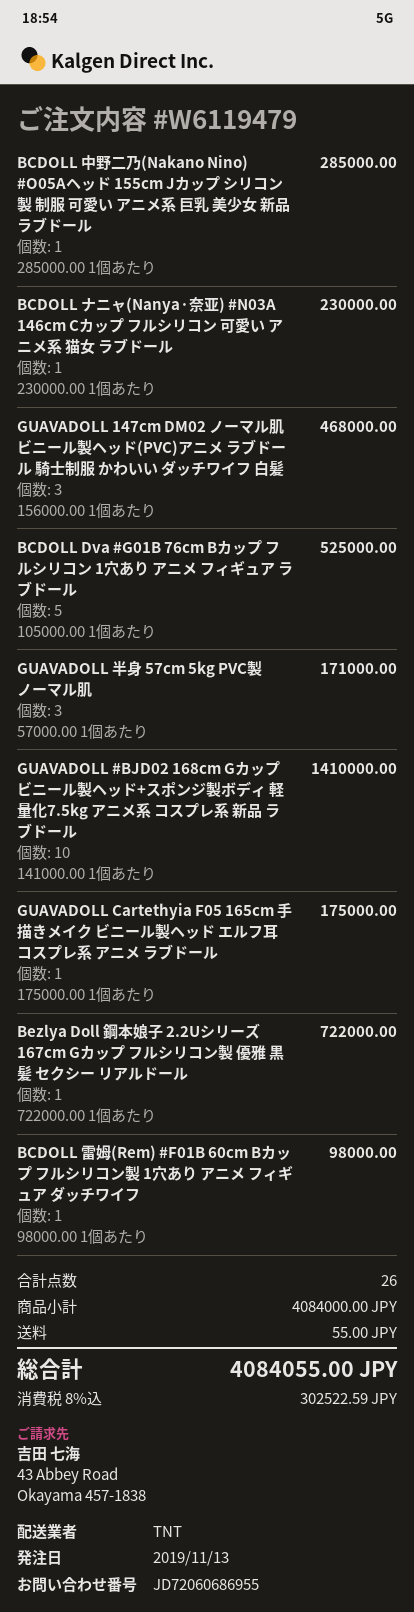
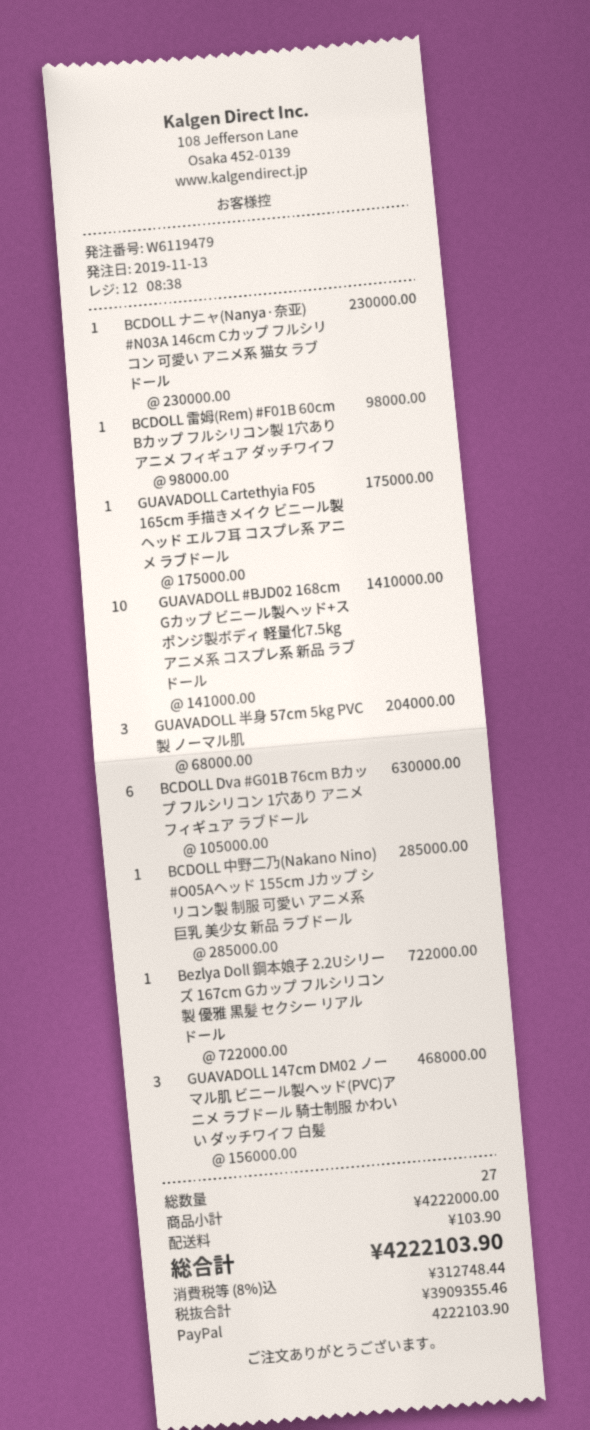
BCDOLL Dva #G01B 76cm Bカップ フルシリコン 1穴あり アニメ フィギュア ラブドール: 5 x 105000.00 = 525000.00 -> 6 x 105000.00 = 630000.00
GUAVADOLL 半身 57cm 5kg PVC製 ノーマル肌: 3 x 57000.00 = 171000.00 -> 3 x 68000.00 = 204000.00
total quantity: 26 -> 27
subtotal: 4084000.00 -> 4222000.00
shipping: 55.00 -> 103.90
tax: 8% = 302522.59 -> 8% = 312748.44
total: 4084055.00 -> 4222103.90

